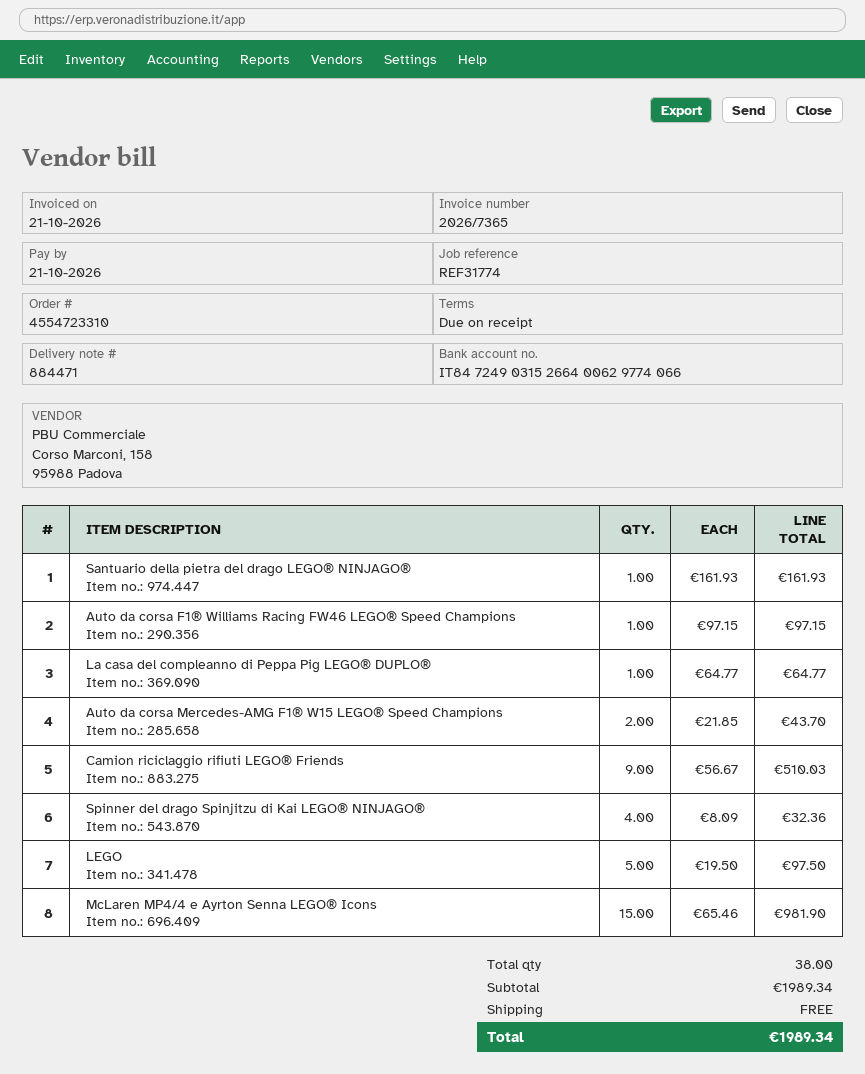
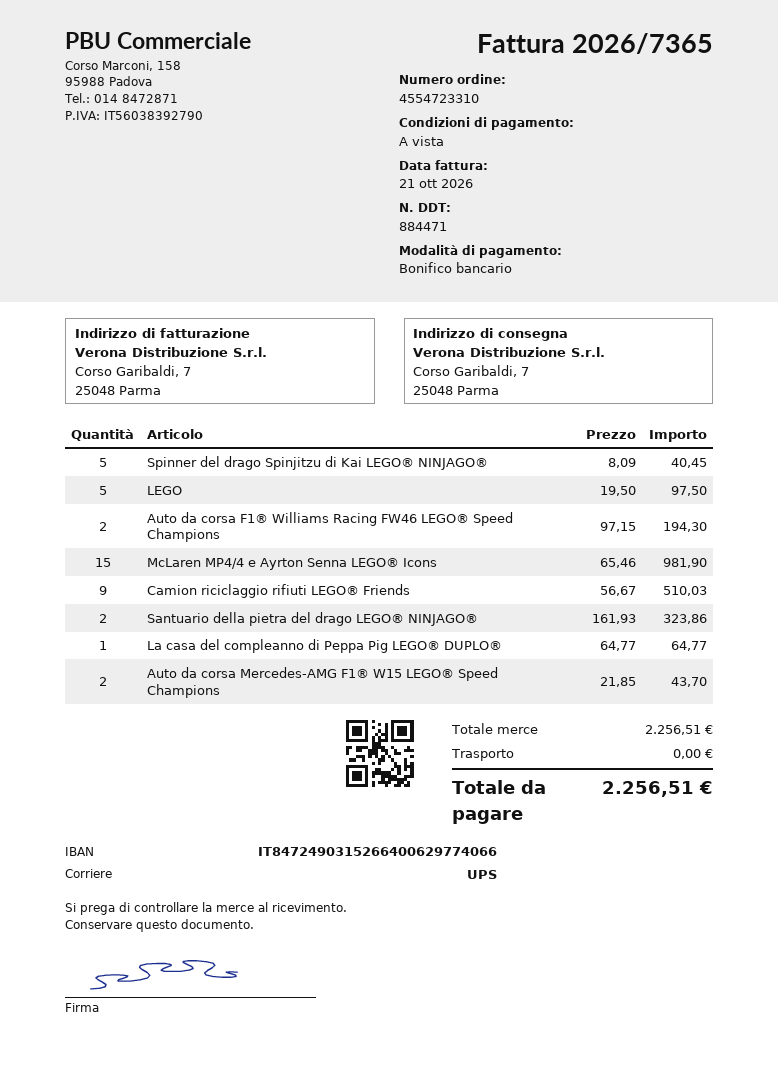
Santuario della pietra del drago LEGO® NINJAGO®: 1 x 161.93 = 161.93 -> 2 x 161.93 = 323.86
Auto da corsa F1® Williams Racing FW46 LEGO® Speed Champions: 1 x 97.15 = 97.15 -> 2 x 97.15 = 194.30
Spinner del drago Spinjitzu di Kai LEGO® NINJAGO®: 4 x 8.09 = 32.36 -> 5 x 8.09 = 40.45
subtotal: 1989.34 -> 2256.51
total: 1989.34 -> 2256.51

